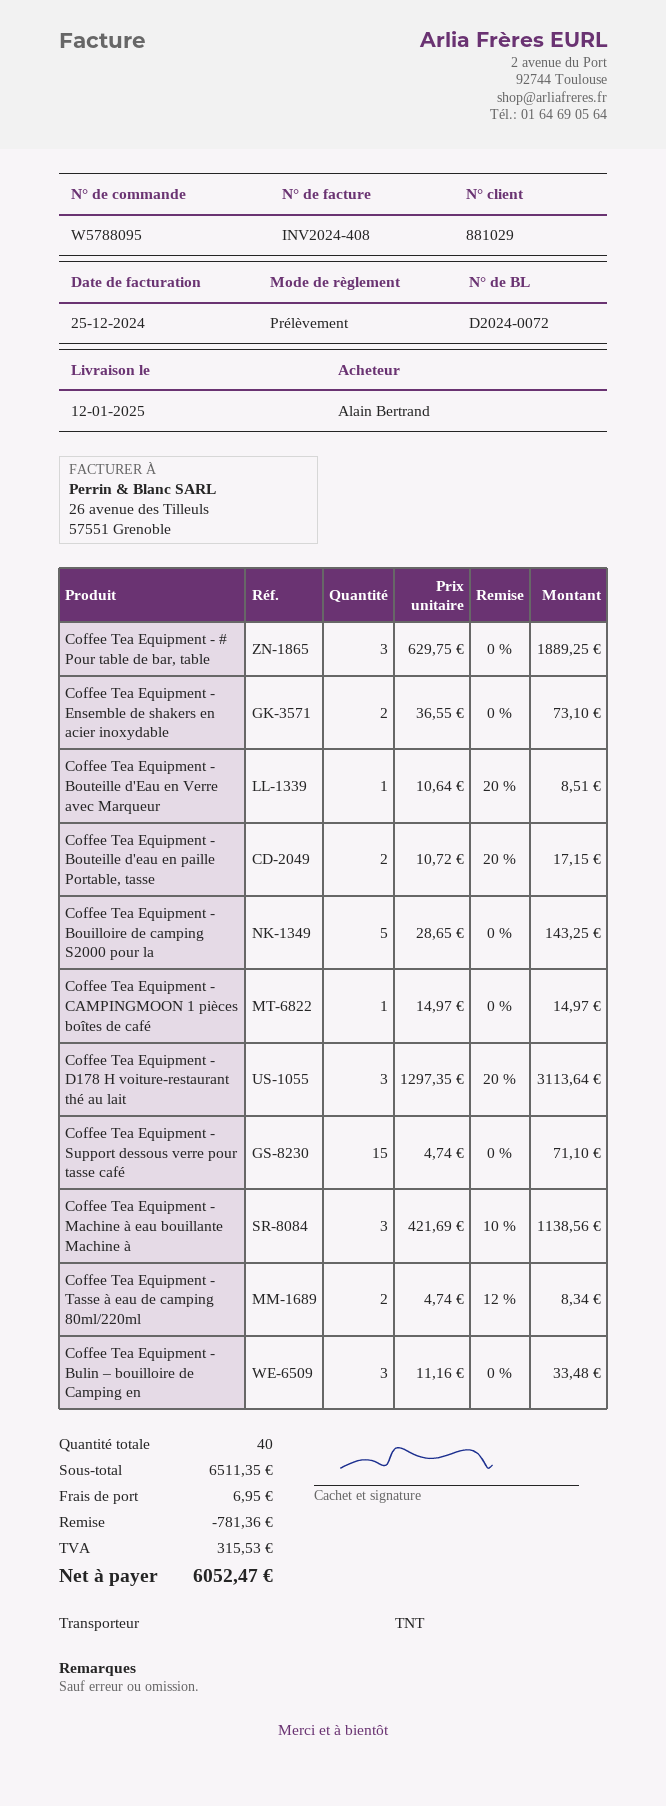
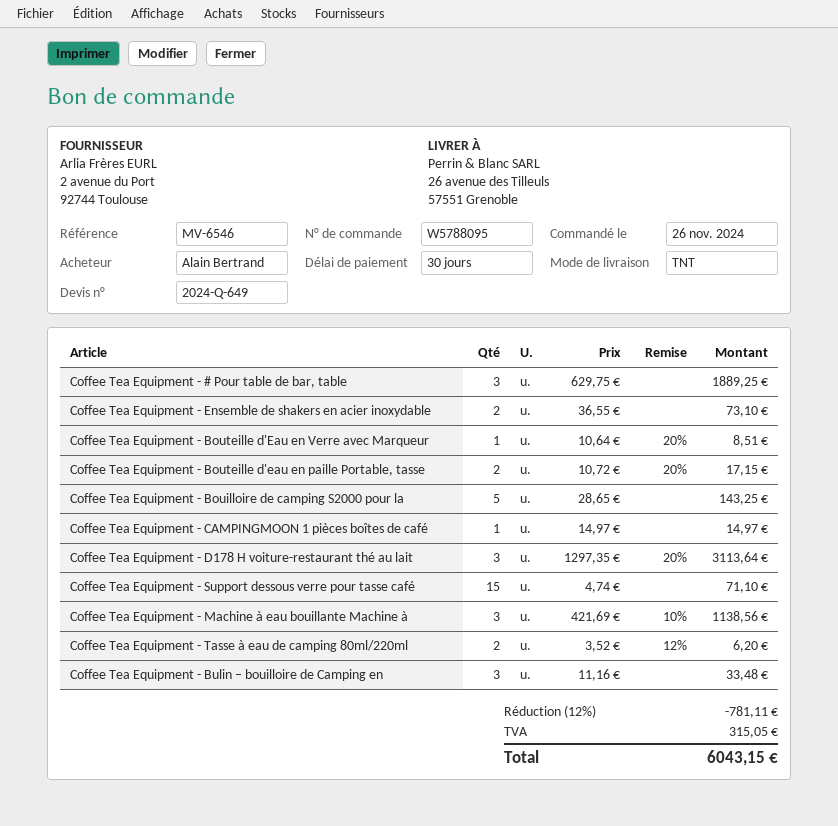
Coffee Tea Equipment - Tasse à eau de camping 80ml/220ml: 2 x 4.74 - 12% = 8.34 -> 2 x 3.52 - 12% = 6.20
discount: 781.36 -> 781.11
shipping: 6.95 -> none
tax: 315.53 -> 315.05
total: 6052.47 -> 6043.15

